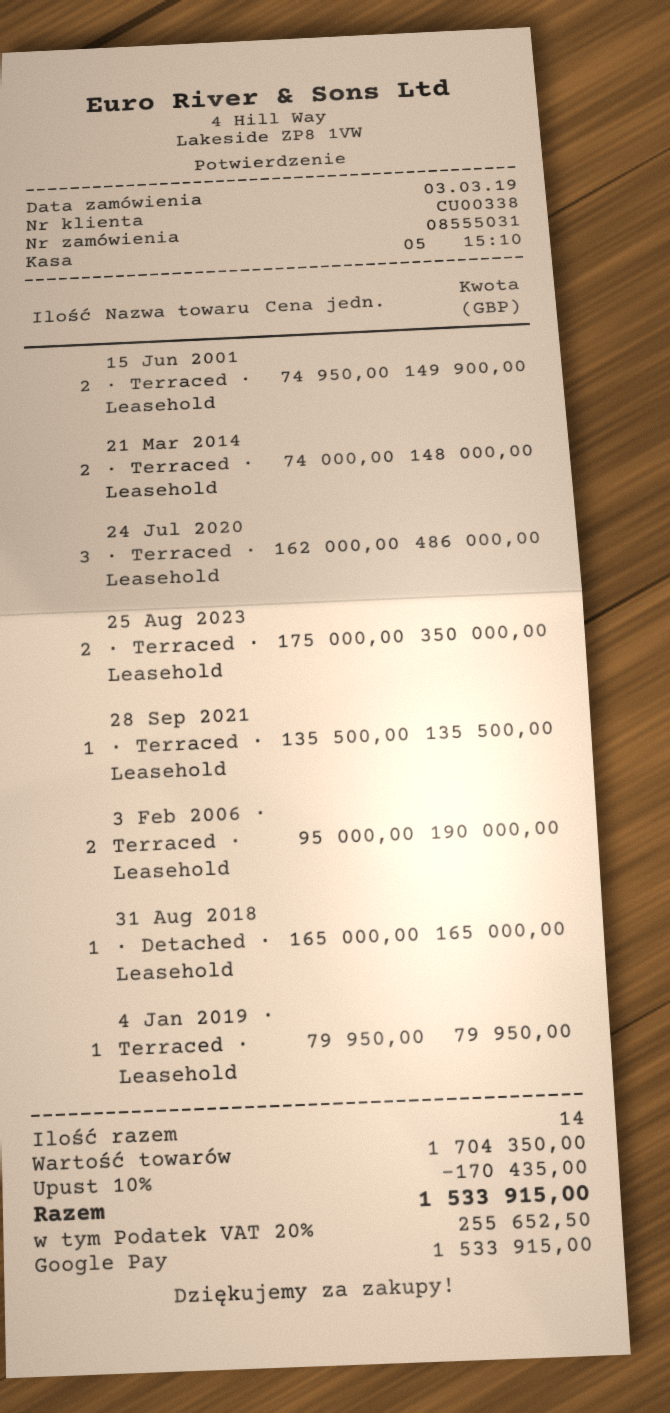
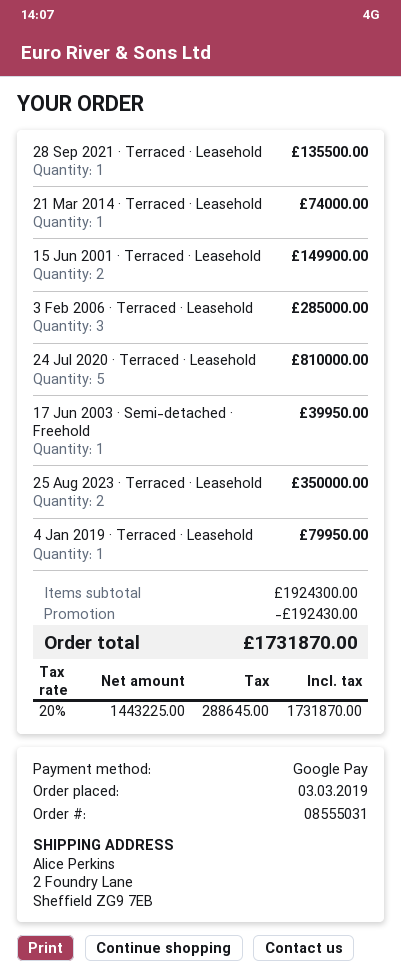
21 Mar 2014 · Terraced · Leasehold: 2 for 148000.00 -> 1 for 74000.00
24 Jul 2020 · Terraced · Leasehold: 3 for 486000.00 -> 5 for 810000.00
3 Feb 2006 · Terraced · Leasehold: 2 for 190000.00 -> 3 for 285000.00
31 Aug 2018 · Detached · Leasehold: 1 for 165000.00 -> none
17 Jun 2003 · Semi-detached · Freehold: none -> 1 for 39950.00
subtotal: 1704350.00 -> 1924300.00
discount: 170435.00 -> 192430.00
tax: 20% = 255652.50 -> 20% = 288645.00
total: 1533915.00 -> 1731870.00

